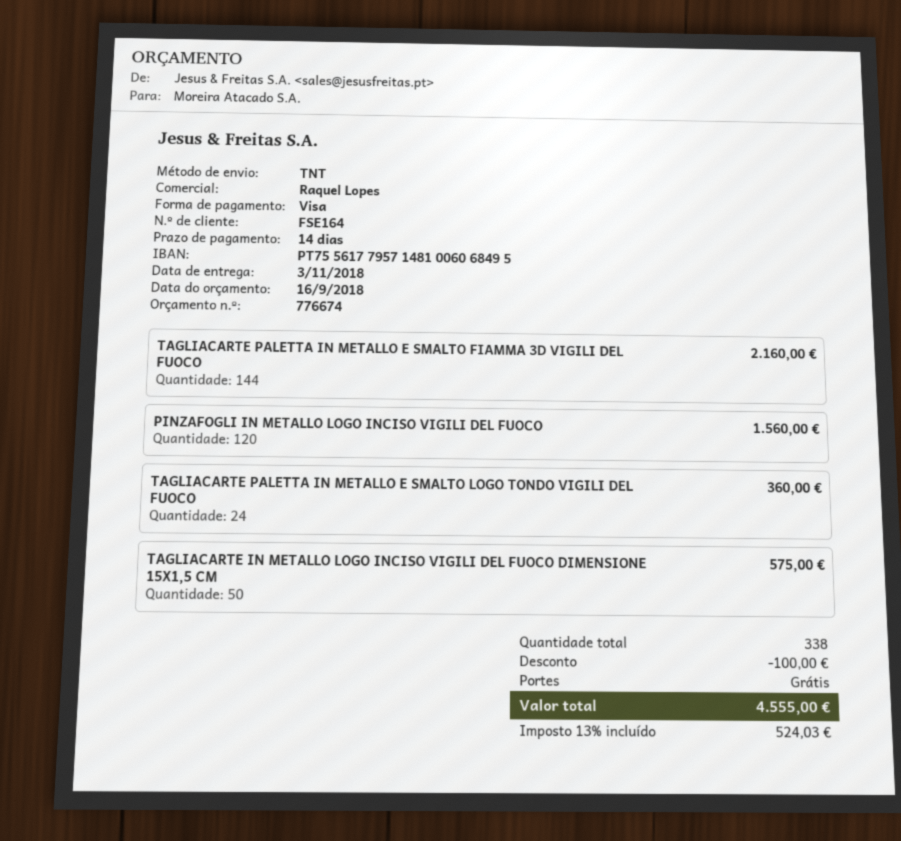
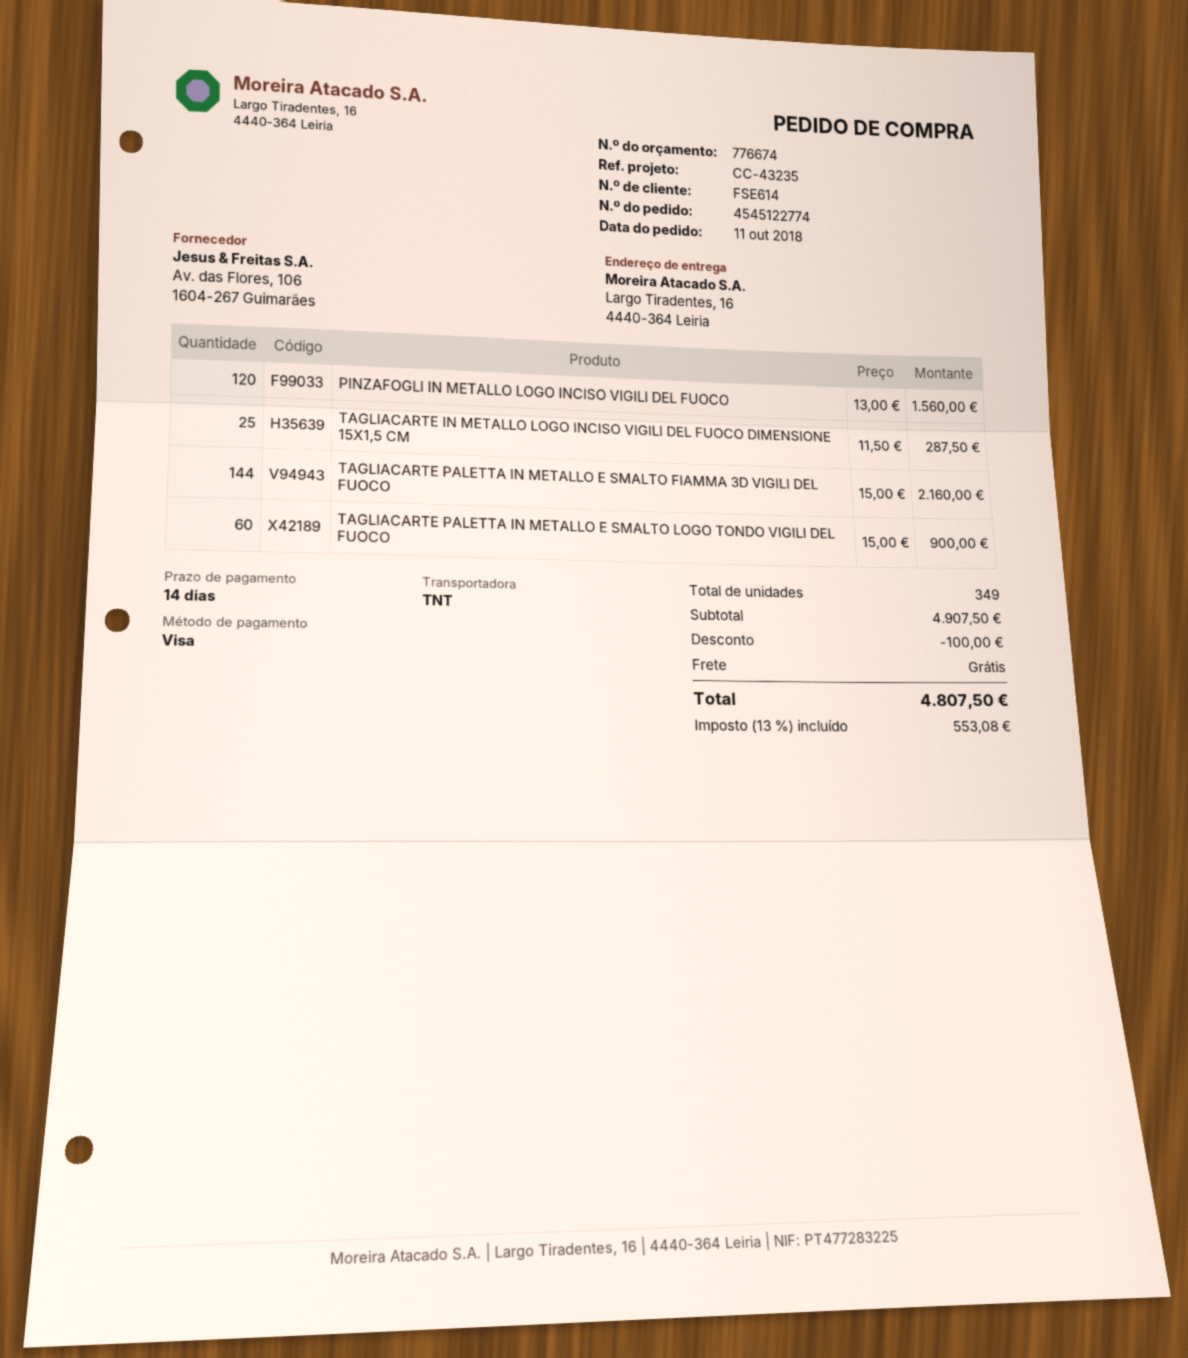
customer number: FSE164 -> FSE614
TAGLIACARTE PALETTA IN METALLO E SMALTO LOGO TONDO VIGILI DEL FUOCO: 24 for 360.00 -> 60 for 900.00
TAGLIACARTE IN METALLO LOGO INCISO VIGILI DEL FUOCO DIMENSIONE 15X1,5 CM: 50 for 575.00 -> 25 for 287.50
total quantity: 338 -> 349
tax: 13% = 524.03 -> 13% = 553.08
total: 4555.00 -> 4807.50

